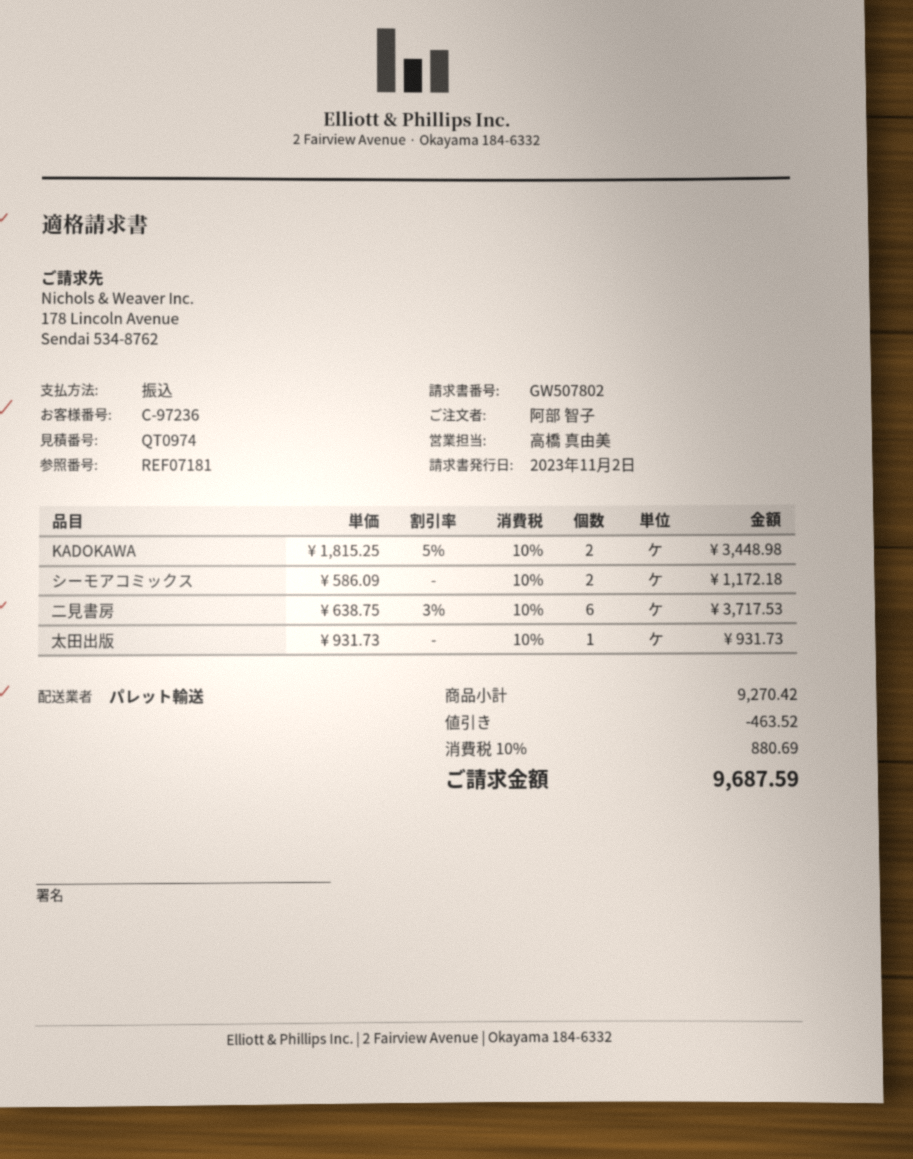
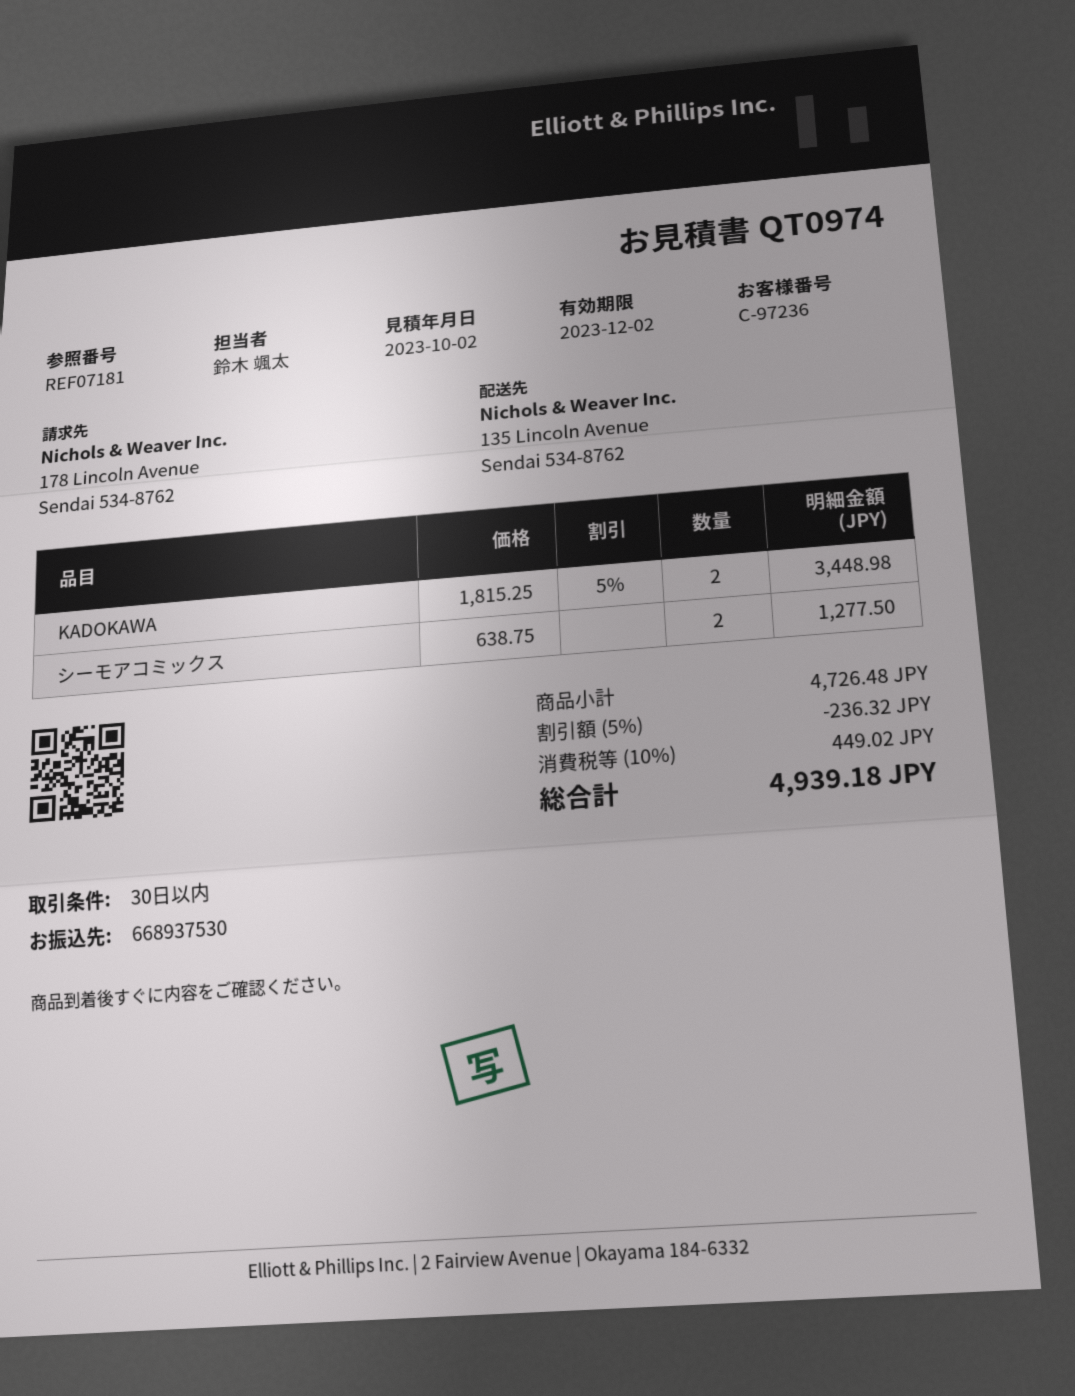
sales rep: 高橋 真由美 -> 鈴木 颯太
シーモアコミックス: 2 x 586.09 = 1172.18 -> 2 x 638.75 = 1277.50
二見書房: 6 x 638.75 - 3% = 3717.53 -> none
太田出版: 1 x 931.73 = 931.73 -> none
subtotal: 9270.42 -> 4726.48
discount: 463.52 -> 236.32
tax: 10% = 880.69 -> 10% = 449.02
total: 9687.59 -> 4939.18

